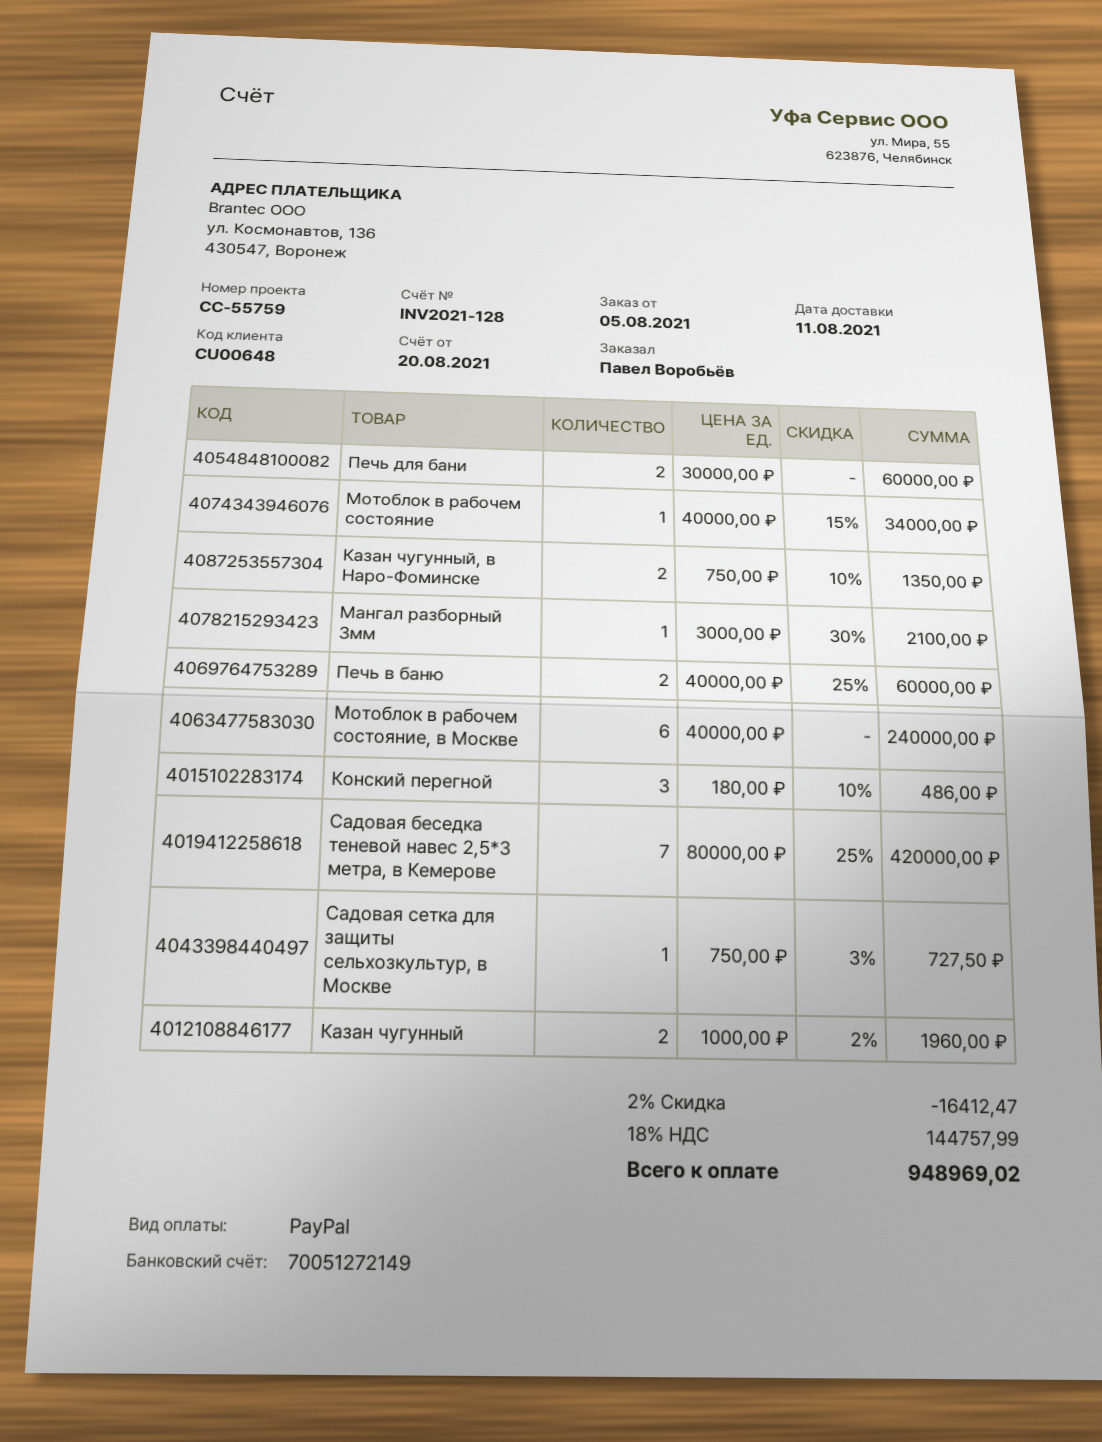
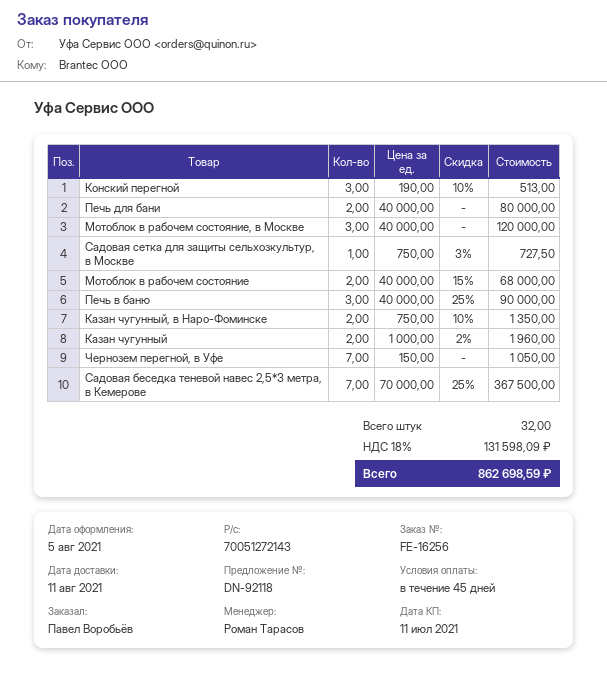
bank account: 70051272149 -> 70051272143
Печь для бани: 2 x 30000.00 = 60000.00 -> 2 x 40000.00 = 80000.00
Мотоблок в рабочем состояние: 1 x 40000.00 - 15% = 34000.00 -> 2 x 40000.00 - 15% = 68000.00
Мангал разборный 3мм: 1 x 3000.00 - 30% = 2100.00 -> none
Печь в баню: 2 x 40000.00 - 25% = 60000.00 -> 3 x 40000.00 - 25% = 90000.00
Мотоблок в рабочем состояние, в Москве: 6 x 40000.00 = 240000.00 -> 3 x 40000.00 = 120000.00
Конский перегной: 3 x 180.00 - 10% = 486.00 -> 3 x 190.00 - 10% = 513.00
Садовая беседка теневой навес 2,5*3 метра, в Кемерове: 7 x 80000.00 - 25% = 420000.00 -> 7 x 70000.00 - 25% = 367500.00
Чернозем перегной, в Уфе: none -> 7 x 150.00 = 1050.00
discount: 2% = 16412.47 -> none
tax: 18% = 144757.99 -> 18% = 131598.09
total: 948969.02 -> 862698.59

